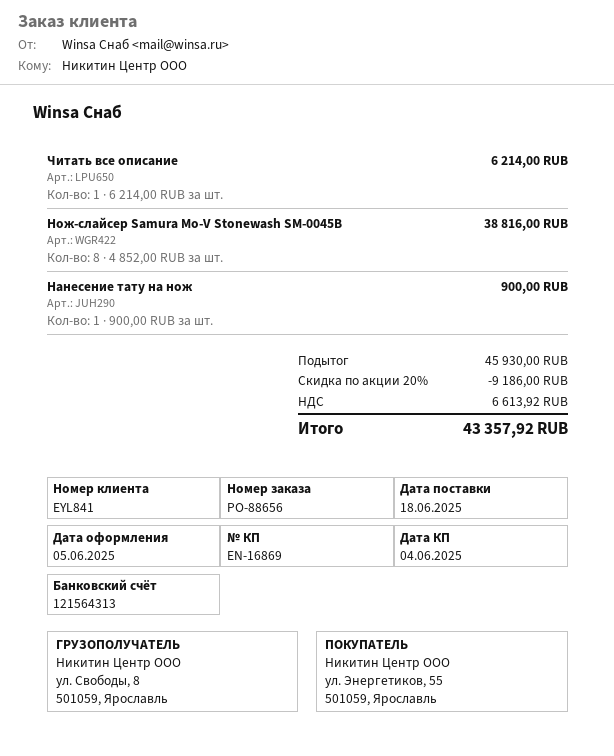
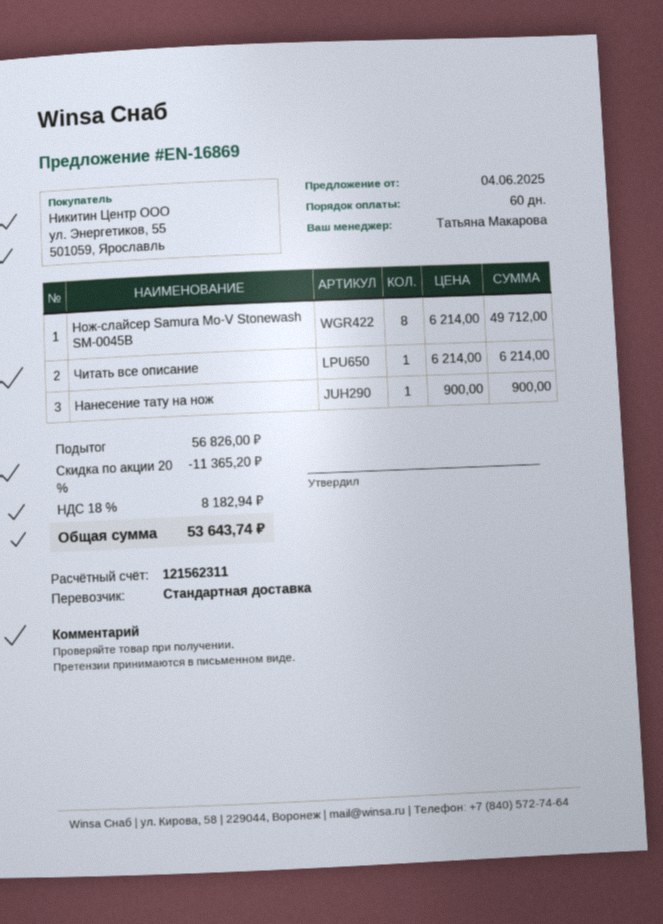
bank account: 121564313 -> 121562311
Нож-слайсер Samura Mo-V Stonewash SM-0045B: 8 x 4852.00 = 38816.00 -> 8 x 6214.00 = 49712.00
subtotal: 45930.00 -> 56826.00
discount: 20% = 9186.00 -> 20% = 11365.20
tax: 6613.92 -> 8182.94
total: 43357.92 -> 53643.74

